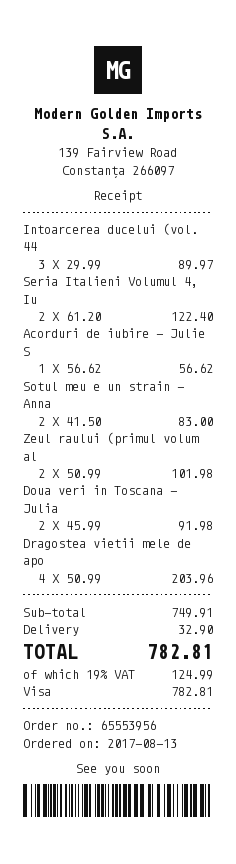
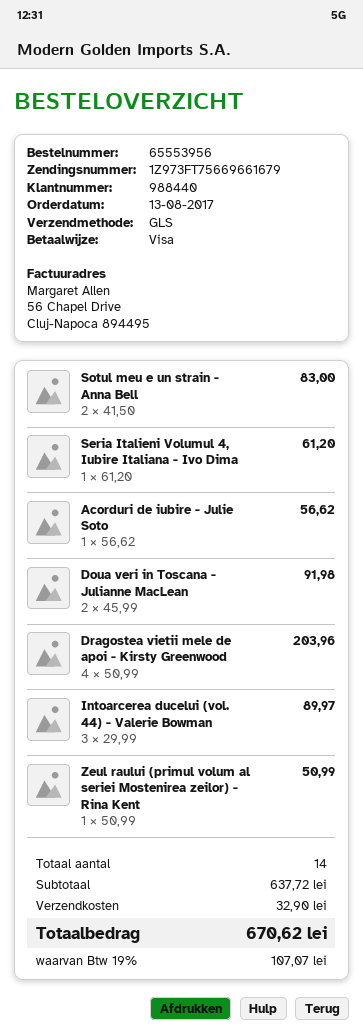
Seria Italieni Volumul 4, Iu: 2 x 61.20 = 122.40 -> 1 x 61.20 = 61.20
Zeul raului (primul volum al: 2 x 50.99 = 101.98 -> 1 x 50.99 = 50.99
subtotal: 749.91 -> 637.72
tax: 19% = 124.99 -> 19% = 107.07
total: 782.81 -> 670.62

